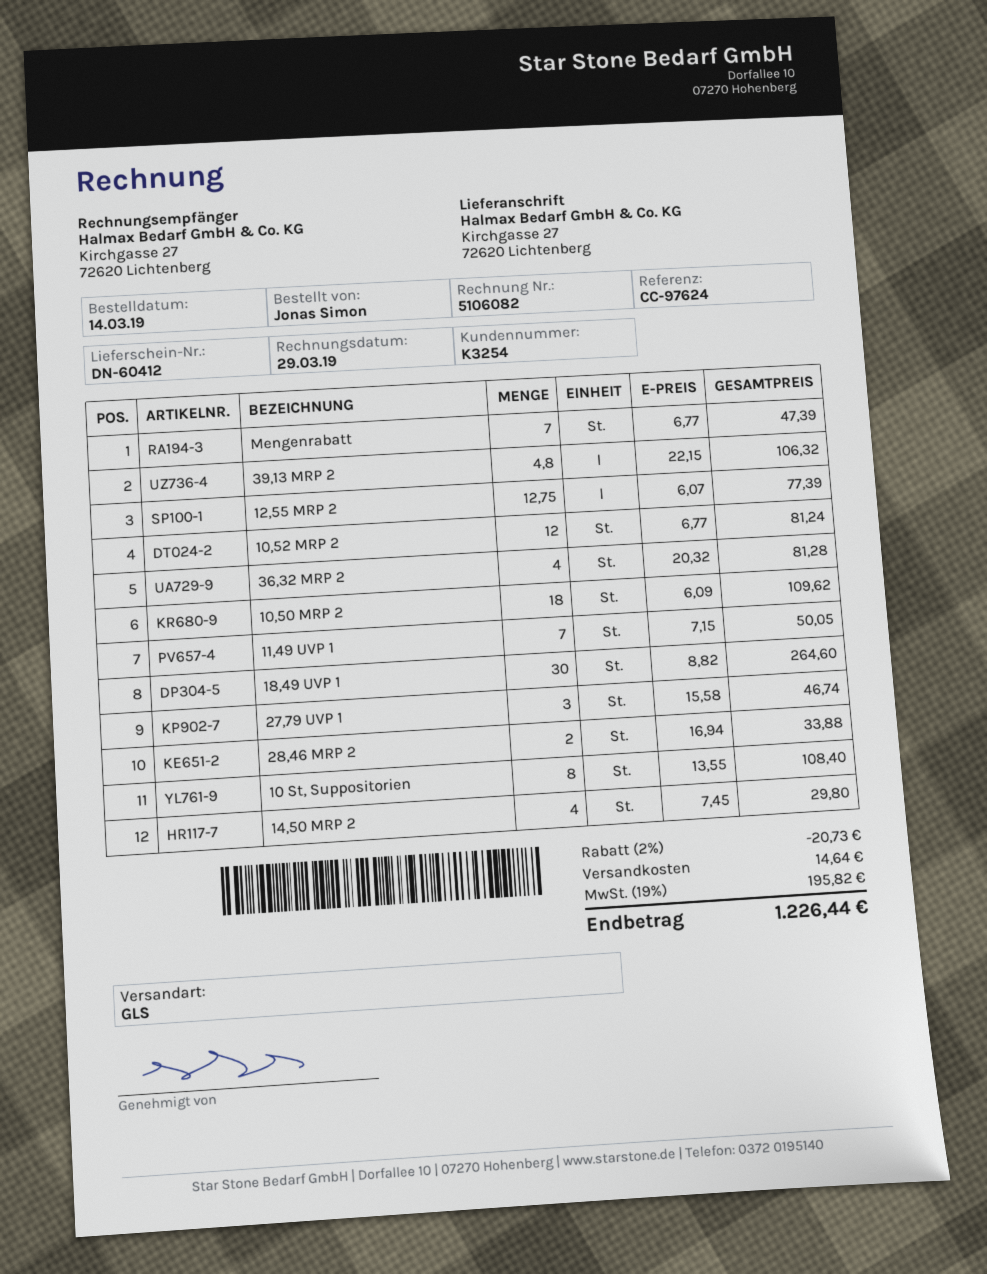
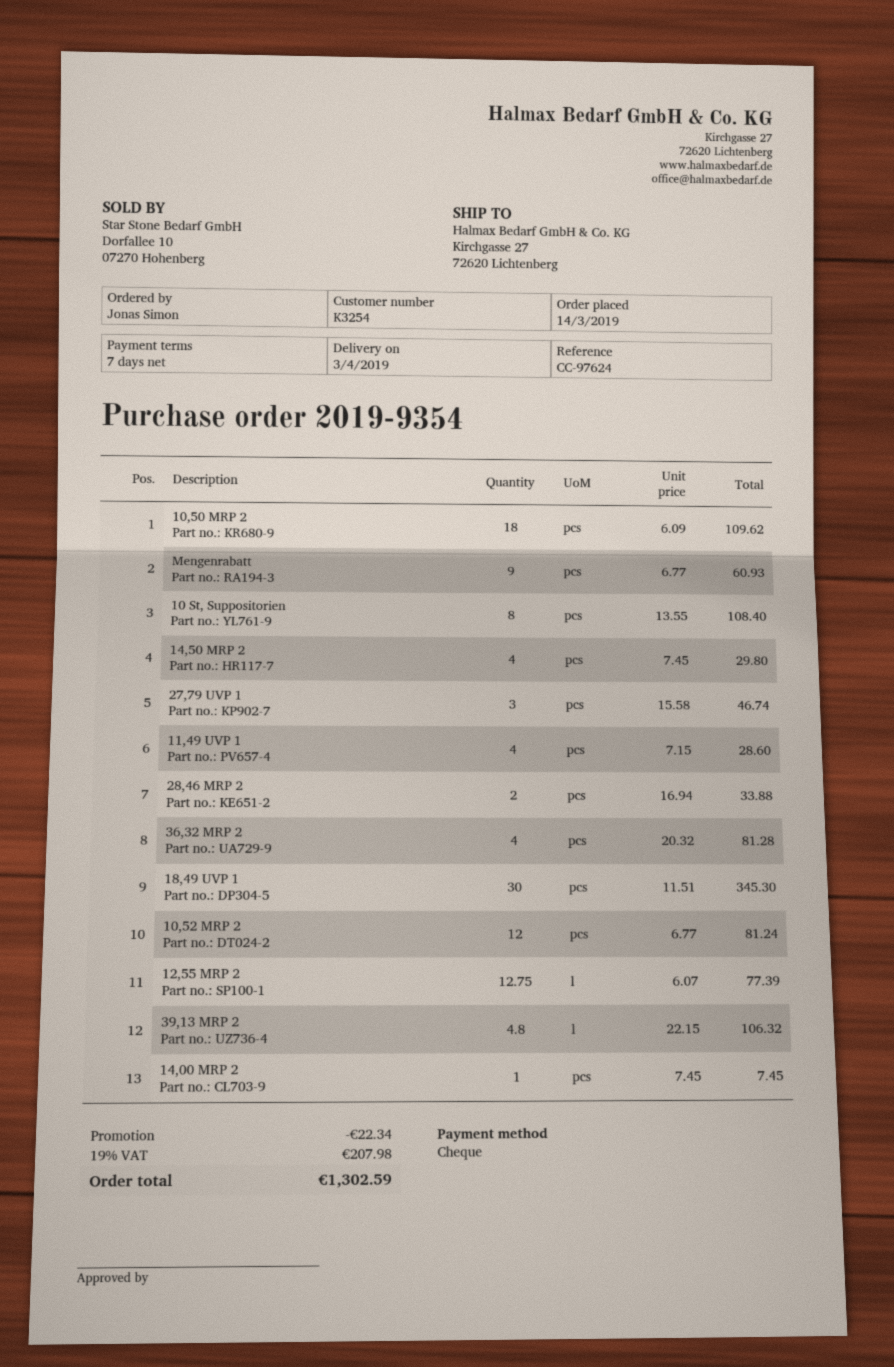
Mengenrabatt: 7 x 6.77 = 47.39 -> 9 x 6.77 = 60.93
11,49 UVP 1: 7 x 7.15 = 50.05 -> 4 x 7.15 = 28.60
18,49 UVP 1: 30 x 8.82 = 264.60 -> 30 x 11.51 = 345.30
14,00 MRP 2: none -> 1 x 7.45 = 7.45
discount: 20.73 -> 22.34
shipping: 14.64 -> none
tax: 19% = 195.82 -> 19% = 207.98
total: 1226.44 -> 1302.59

